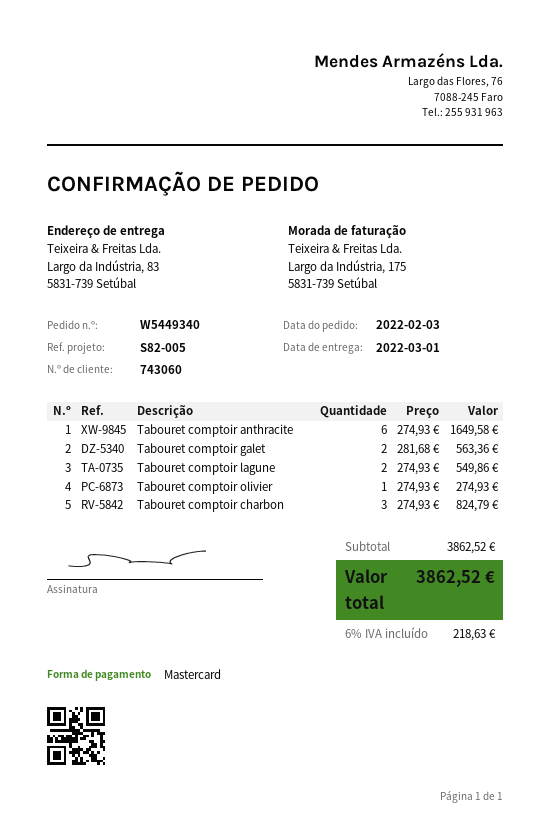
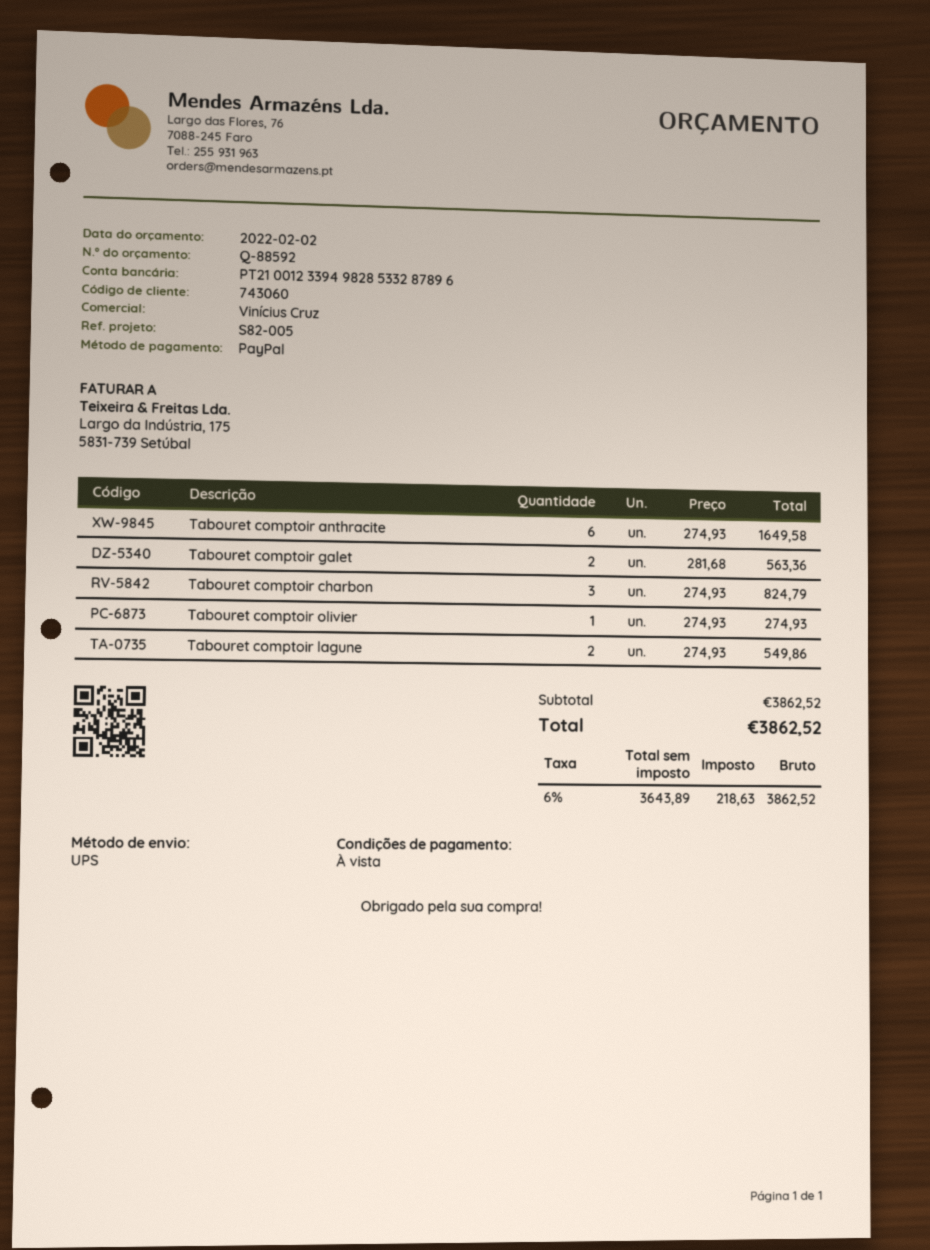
payment method: Mastercard -> PayPal

